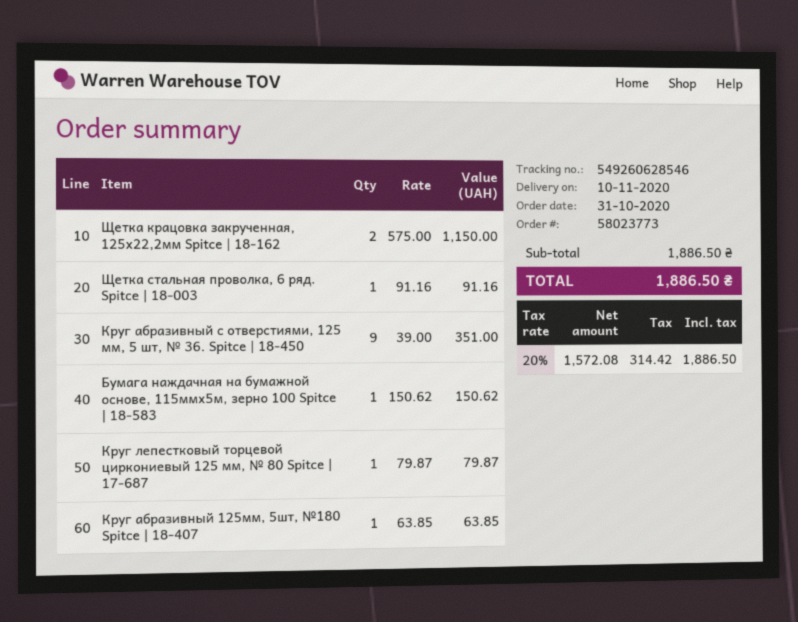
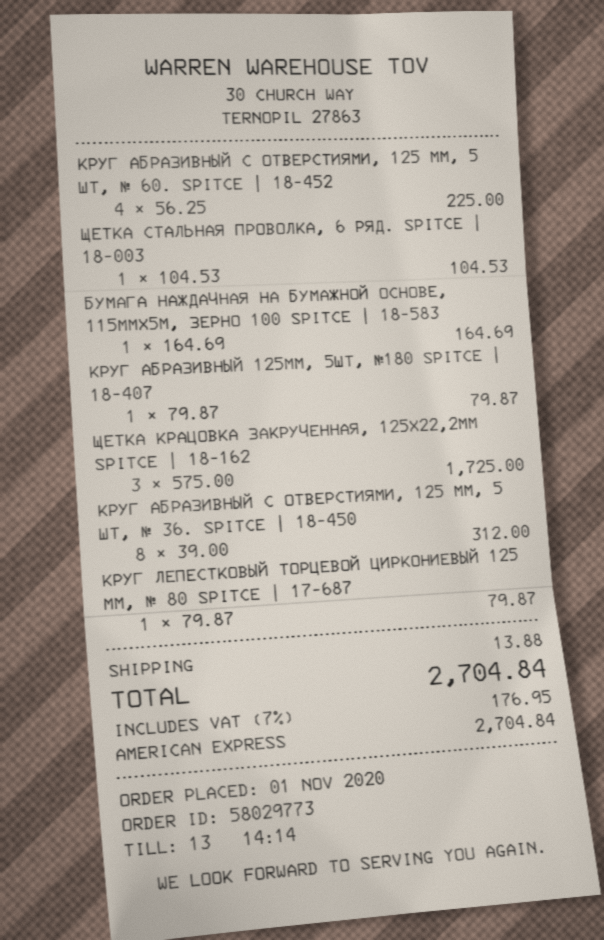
order number: 58023773 -> 58029773
order date: 2020-10-31 -> 2020-11-01
Щетка крацовка закрученная, 125х22,2мм Spitce | 18-162: 2 x 575.00 = 1150.00 -> 3 x 575.00 = 1725.00
Щетка стальная проволка, 6 ряд. Spitce | 18-003: 1 x 91.16 = 91.16 -> 1 x 104.53 = 104.53
Круг абразивный с отверстиями, 125 мм, 5 шт, № 36. Spitce | 18-450: 9 x 39.00 = 351.00 -> 8 x 39.00 = 312.00
Бумага наждачная на бумажной основе, 115ммх5м, зерно 100 Spitce | 18-583: 1 x 150.62 = 150.62 -> 1 x 164.69 = 164.69
Круг абразивный 125мм, 5шт, №180 Spitce | 18-407: 1 x 63.85 = 63.85 -> 1 x 79.87 = 79.87
КРУГ АБРАЗИВНЫЙ С ОТВЕРСТИЯМИ, 125 ММ, 5 ШТ, № 60. SPITCE | 18-452: none -> 4 x 56.25 = 225.00
shipping: none -> 13.88
tax: 20% = 314.42 -> 7% = 176.95
total: 1886.50 -> 2704.84

